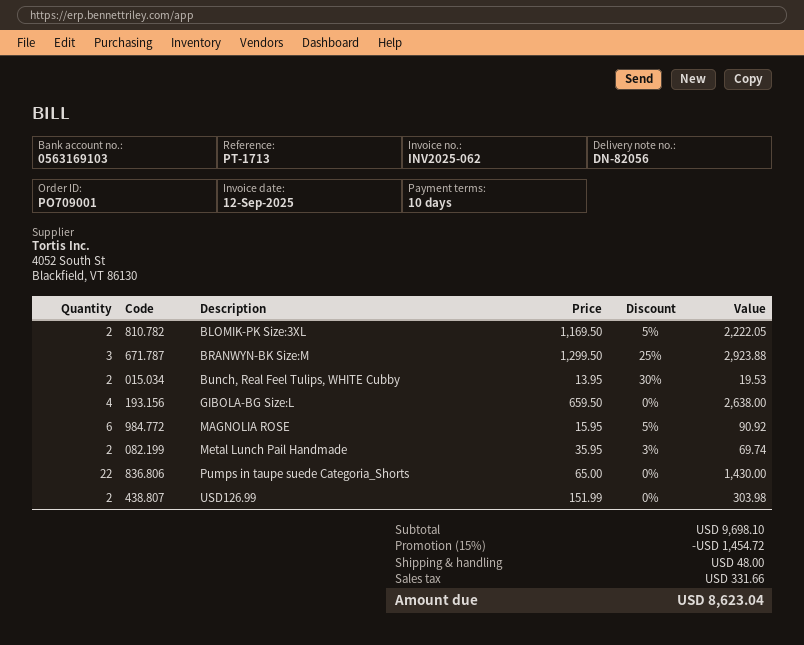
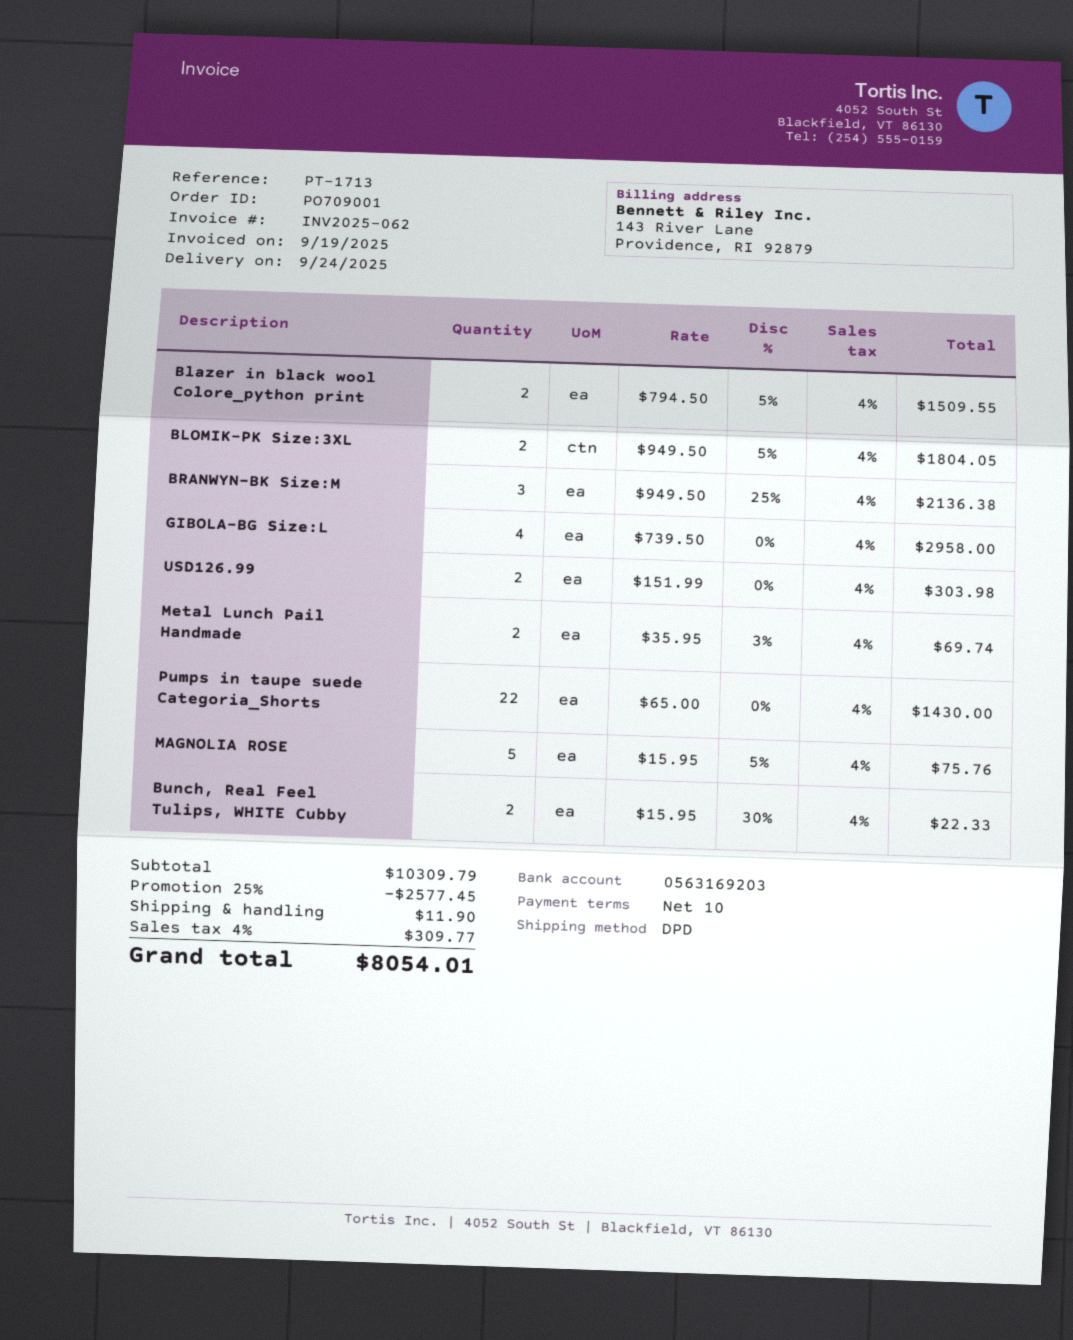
invoice date: 2025-09-12 -> 2025-09-19
bank account: 0563169103 -> 0563169203
BLOMIK-PK Size:3XL: 2 x 1169.50 - 5% = 2222.05 -> 2 x 949.50 - 5% = 1804.05
BRANWYN-BK Size:M: 3 x 1299.50 - 25% = 2923.88 -> 3 x 949.50 - 25% = 2136.38
Bunch, Real Feel Tulips, WHITE Cubby: 2 x 13.95 - 30% = 19.53 -> 2 x 15.95 - 30% = 22.33
GIBOLA-BG Size:L: 4 x 659.50 = 2638.00 -> 4 x 739.50 = 2958.00
MAGNOLIA ROSE: 6 x 15.95 - 5% = 90.92 -> 5 x 15.95 - 5% = 75.76
Blazer in black wool Colore_python print: none -> 2 x 794.50 - 5% = 1509.55
subtotal: 9698.10 -> 10309.79
discount: 15% = 1454.72 -> 25% = 2577.45
shipping: 48.00 -> 11.90
tax: 331.66 -> 309.77
total: 8623.04 -> 8054.01

